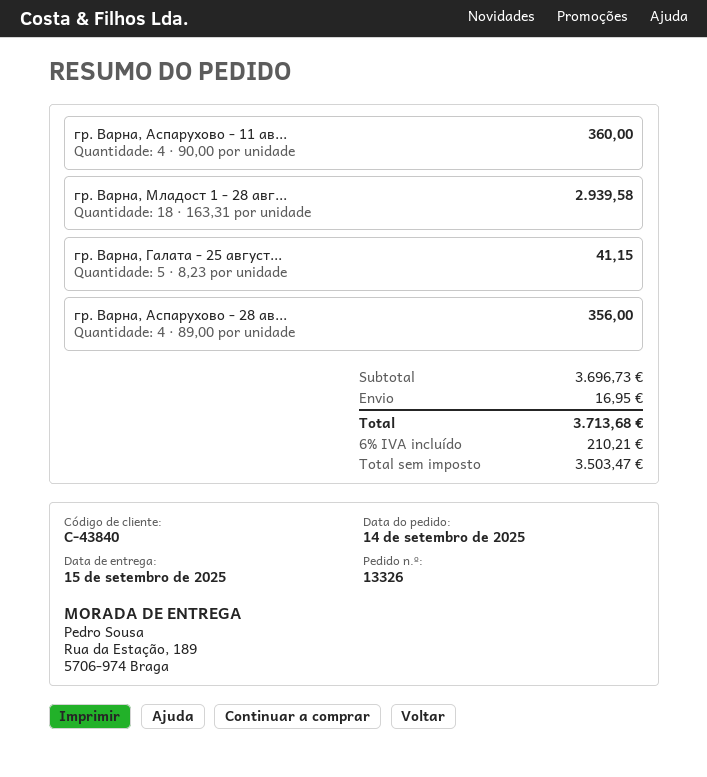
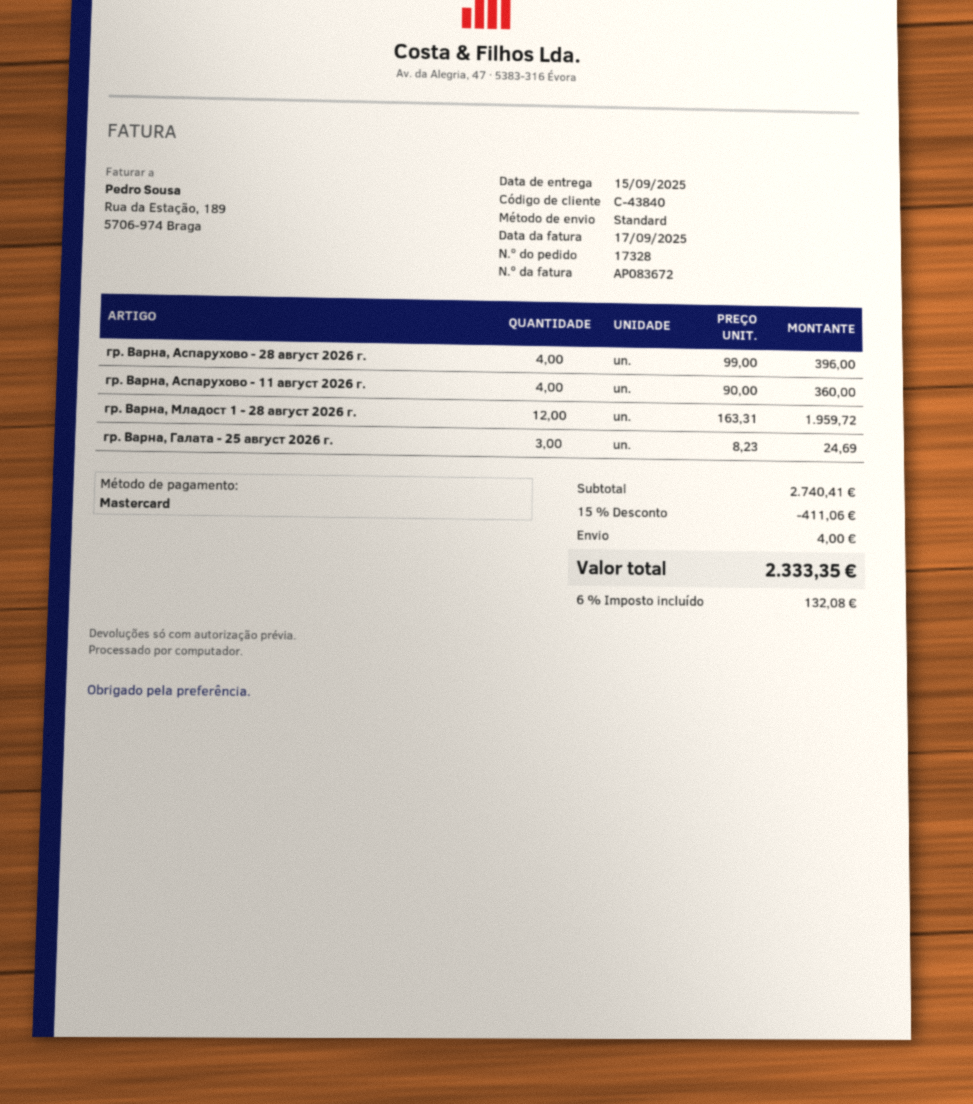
order number: 13326 -> 17328
гр. Варна, Младост 1 - 28 авг...: 18 x 163.31 = 2939.58 -> 12 x 163.31 = 1959.72
гр. Варна, Галата - 25 август...: 5 x 8.23 = 41.15 -> 3 x 8.23 = 24.69
гр. Варна, Аспарухово - 28 ав...: 4 x 89.00 = 356.00 -> 4 x 99.00 = 396.00
subtotal: 3696.73 -> 2740.41
discount: none -> 15% = 411.06
shipping: 16.95 -> 4.00
tax: 6% = 210.21 -> 6% = 132.08
total: 3713.68 -> 2333.35

